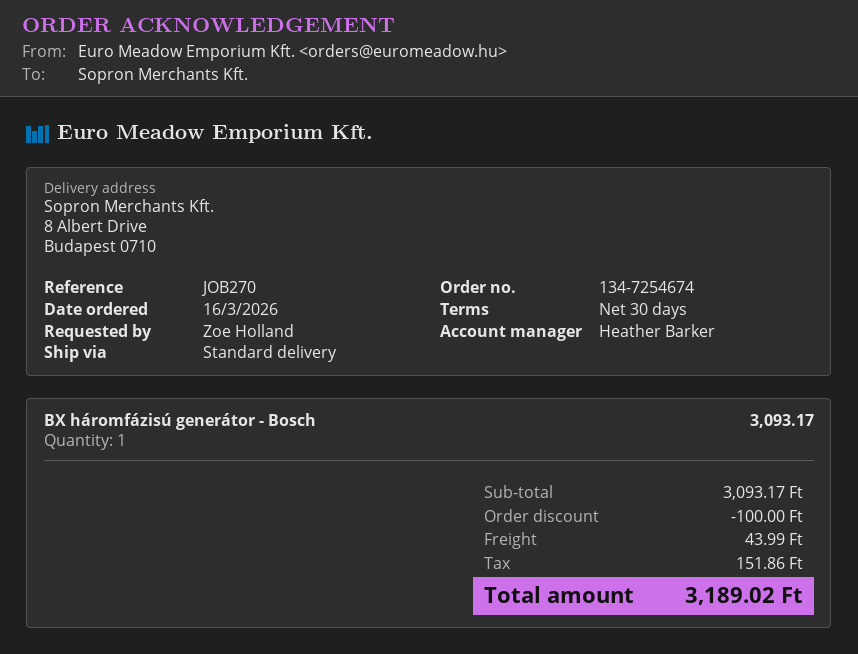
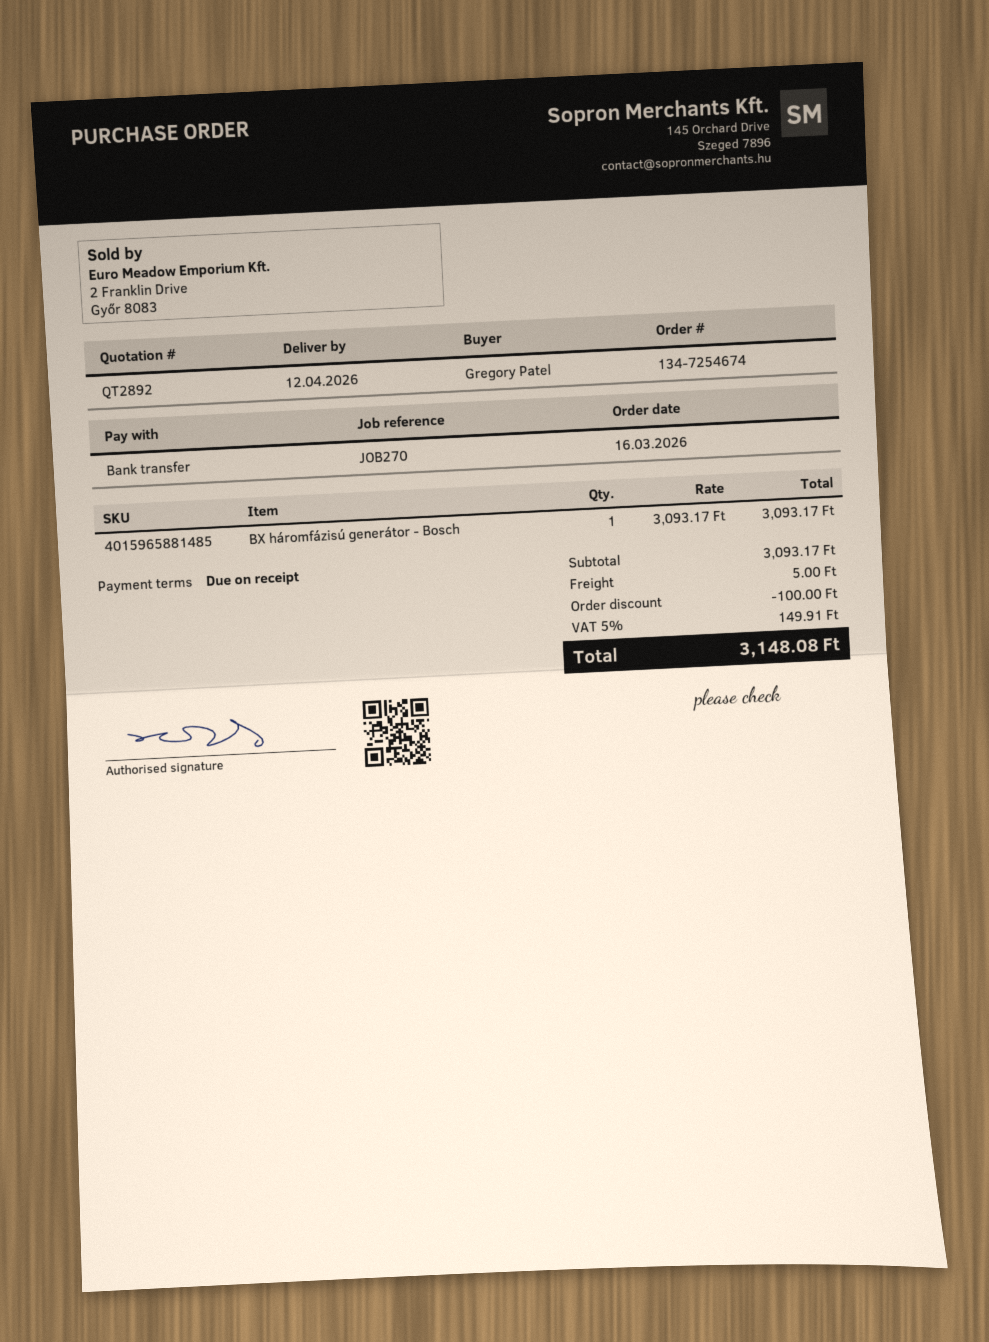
payment terms: 30 days -> on receipt
ordered by: Zoe Holland -> Gregory Patel
shipping: 43.99 -> 5.00
tax: 151.86 -> 149.91
total: 3189.02 -> 3148.08

